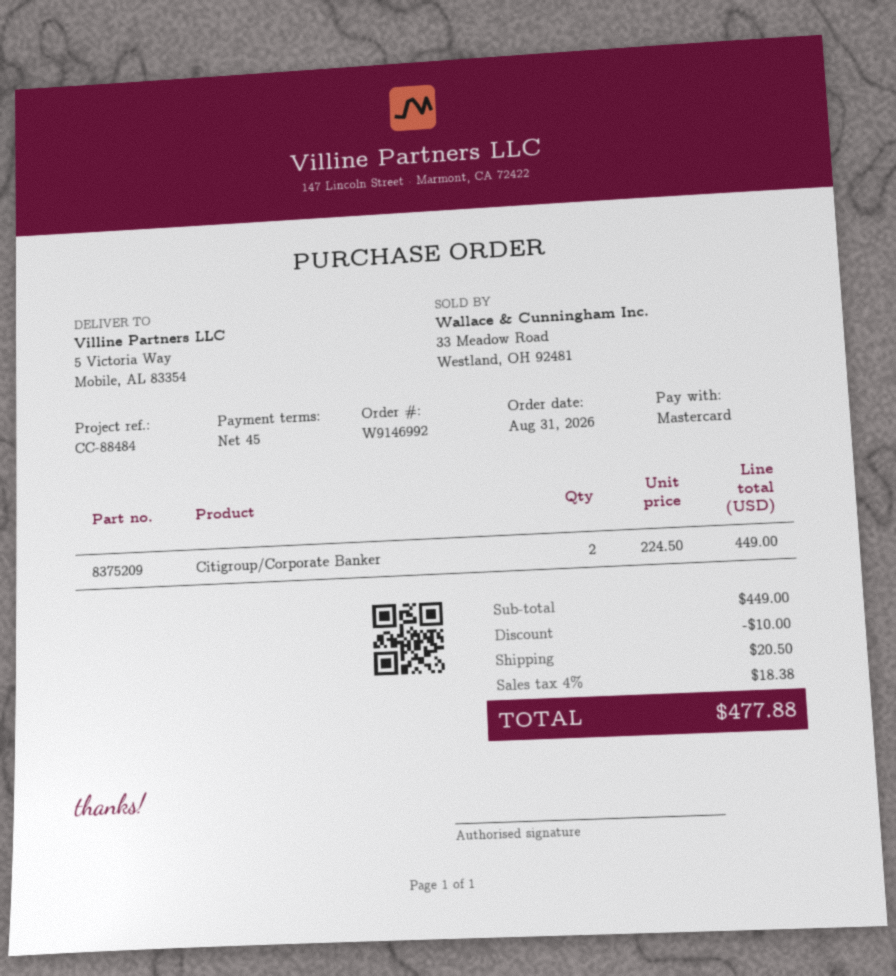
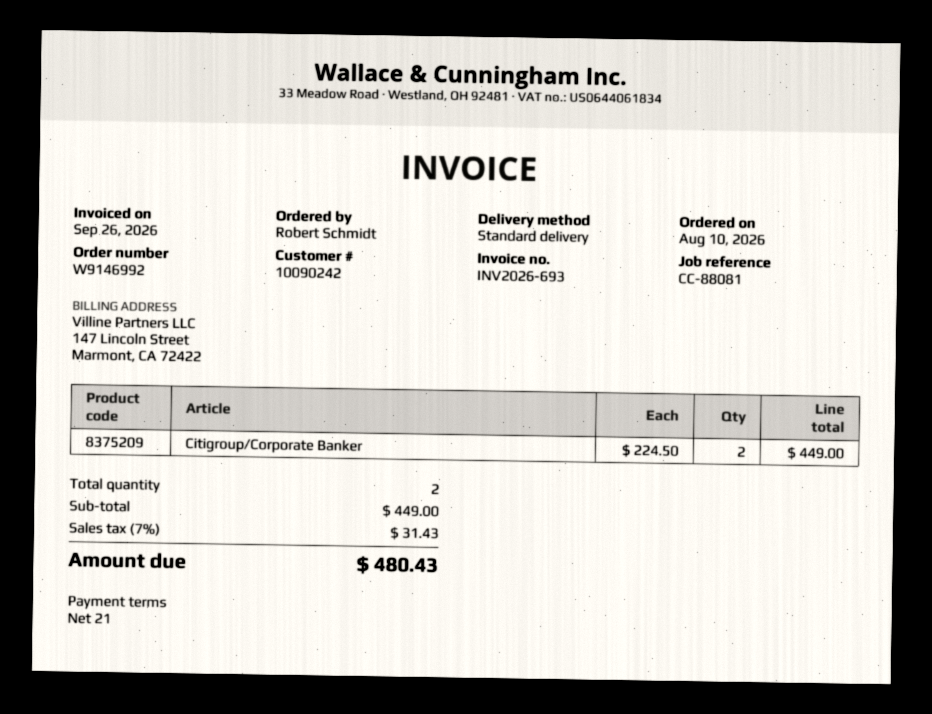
order date: 2026-08-31 -> 2026-08-10
payment terms: 45 days -> 21 days
reference: CC-88484 -> CC-88081
discount: 10.00 -> none
shipping: 20.50 -> none
tax: 4% = 18.38 -> 7% = 31.43
total: 477.88 -> 480.43

